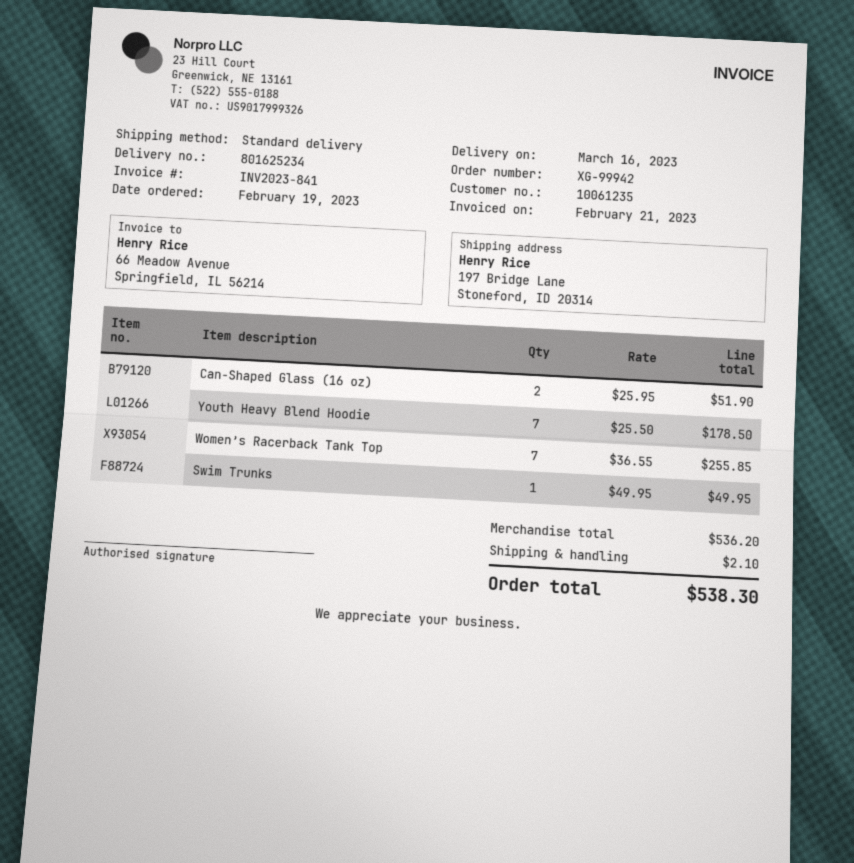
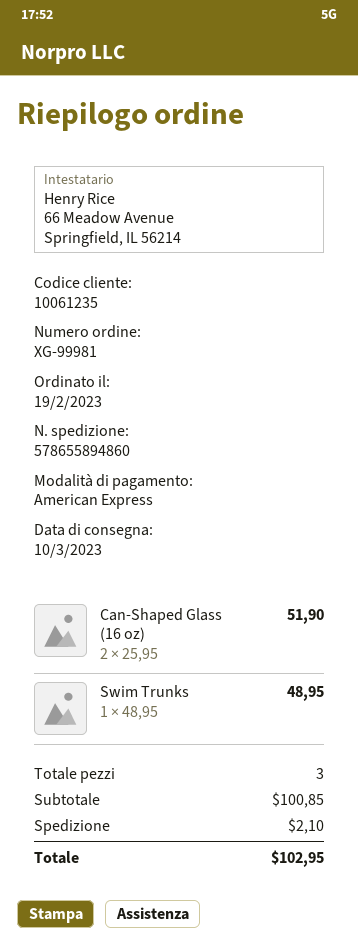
order number: XG-99942 -> XG-99981
delivery date: 2023-03-16 -> 2023-03-10
Youth Heavy Blend Hoodie: 7 x 25.50 = 178.50 -> none
Women’s Racerback Tank Top: 7 x 36.55 = 255.85 -> none
Swim Trunks: 1 x 49.95 = 49.95 -> 1 x 48.95 = 48.95
subtotal: 536.20 -> 100.85
total: 538.30 -> 102.95

